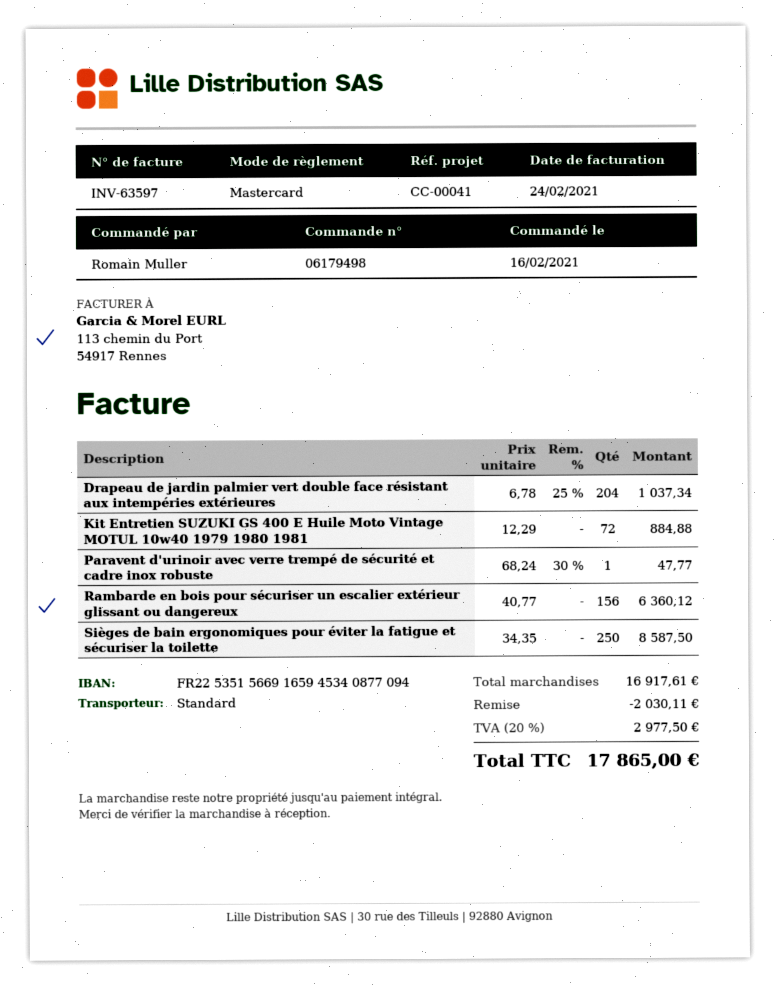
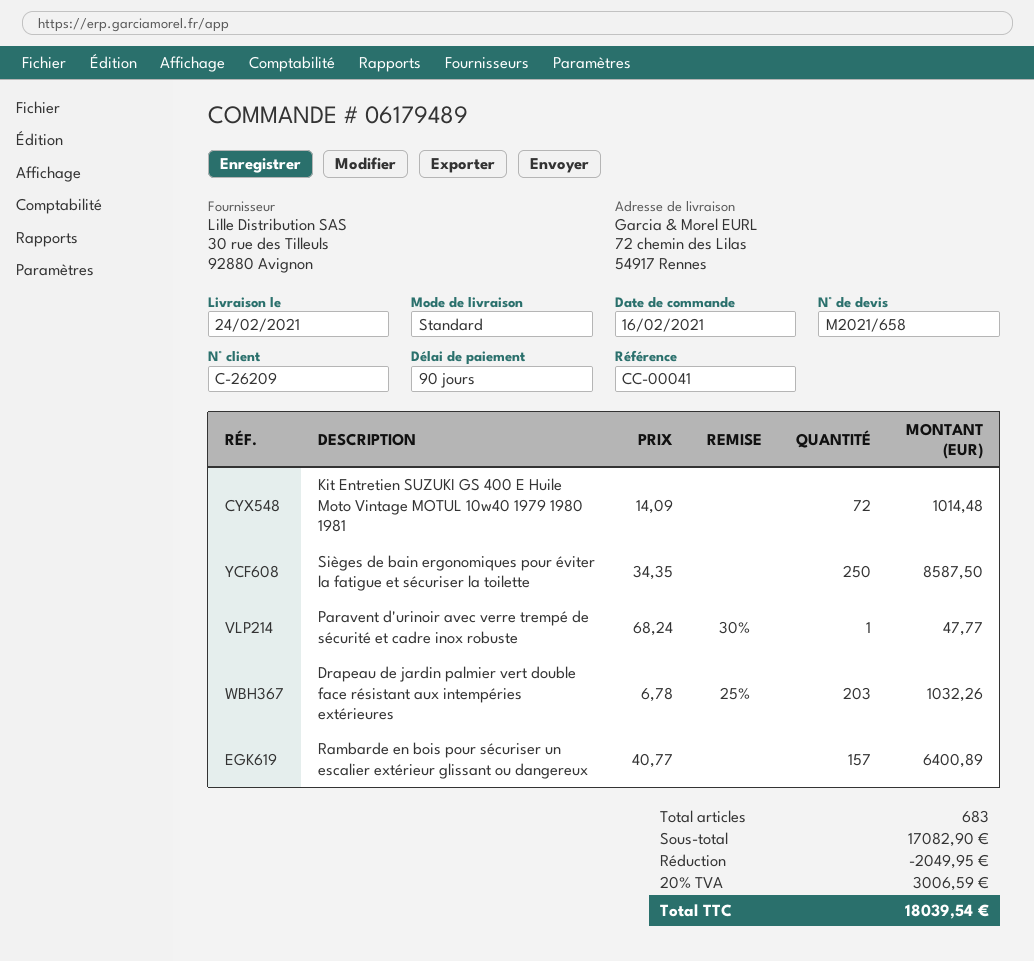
order number: 06179498 -> 06179489
Drapeau de jardin palmier vert double face résistant aux intempéries extérieures: 204 x 6.78 - 25% = 1037.34 -> 203 x 6.78 - 25% = 1032.26
Kit Entretien SUZUKI GS 400 E Huile Moto Vintage MOTUL 10w40 1979 1980 1981: 72 x 12.29 = 884.88 -> 72 x 14.09 = 1014.48
Rambarde en bois pour sécuriser un escalier extérieur glissant ou dangereux: 156 x 40.77 = 6360.12 -> 157 x 40.77 = 6400.89
subtotal: 16917.61 -> 17082.90
discount: 2030.11 -> 2049.95
tax: 20% = 2977.50 -> 20% = 3006.59
total: 17865.00 -> 18039.54

